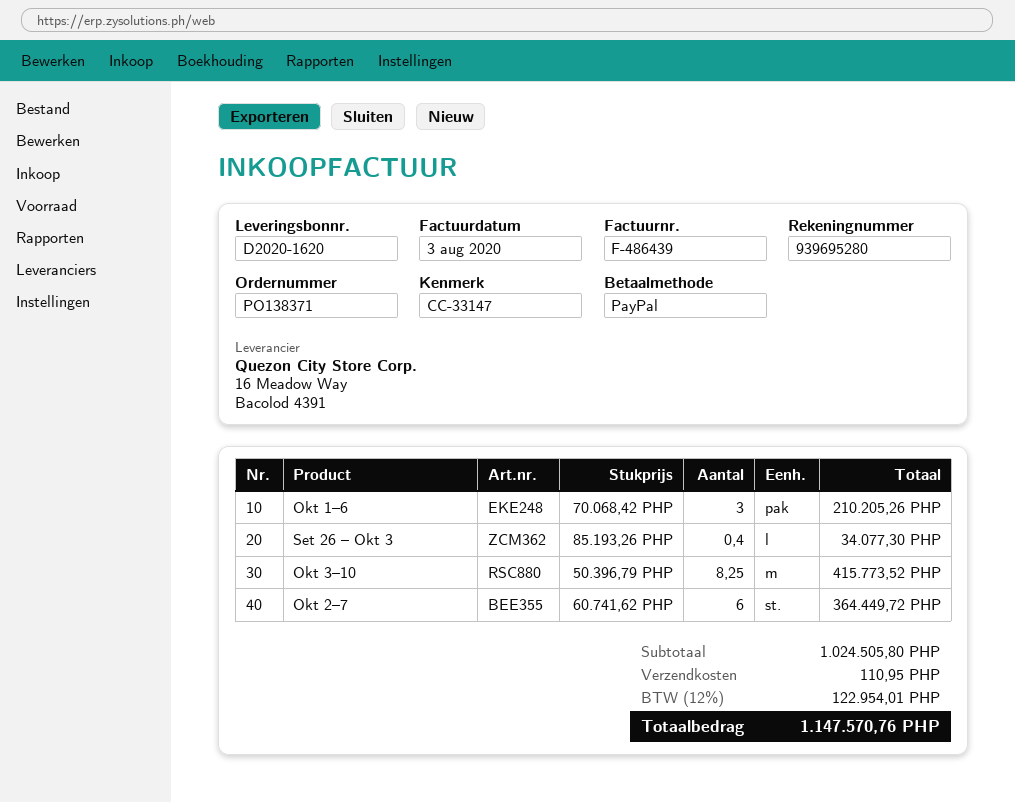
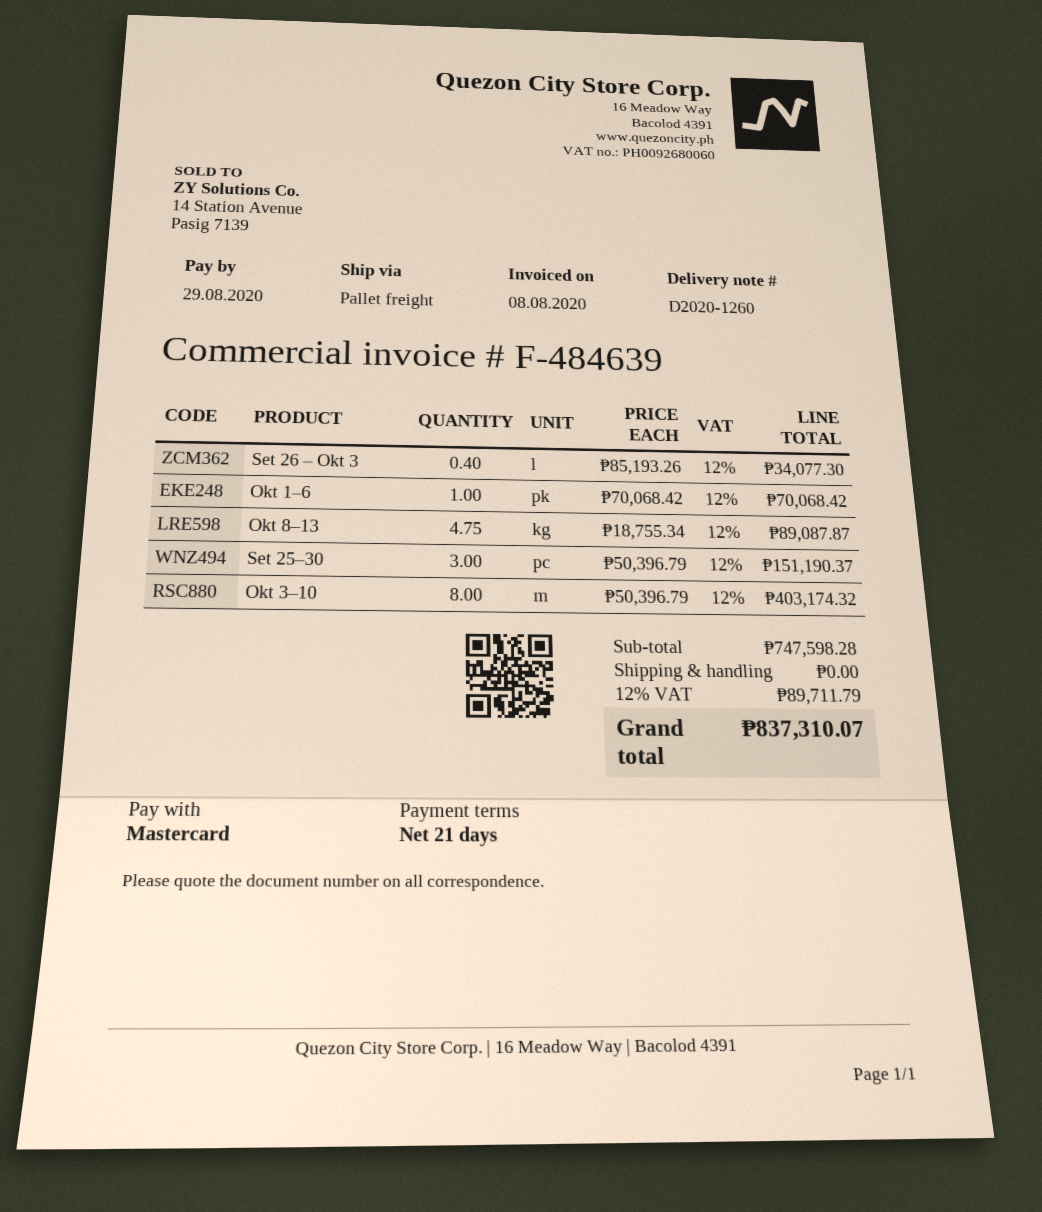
delivery note number: D2020-1620 -> D2020-1260
invoice number: F-486439 -> F-484639
invoice date: 2020-08-03 -> 2020-08-08
payment method: PayPal -> Mastercard
Okt 1–6: 3 x 70068.42 = 210205.26 -> 1 x 70068.42 = 70068.42
Okt 3–10: 8.25 x 50396.79 = 415773.52 -> 8 x 50396.79 = 403174.32
Okt 2–7: 6 x 60741.62 = 364449.72 -> none
Okt 8–13: none -> 4.75 x 18755.34 = 89087.87
Set 25–30: none -> 3 x 50396.79 = 151190.37
subtotal: 1024505.80 -> 747598.28
shipping: 110.95 -> 0.00
tax: 12% = 122954.01 -> 12% = 89711.79
total: 1147570.76 -> 837310.07

